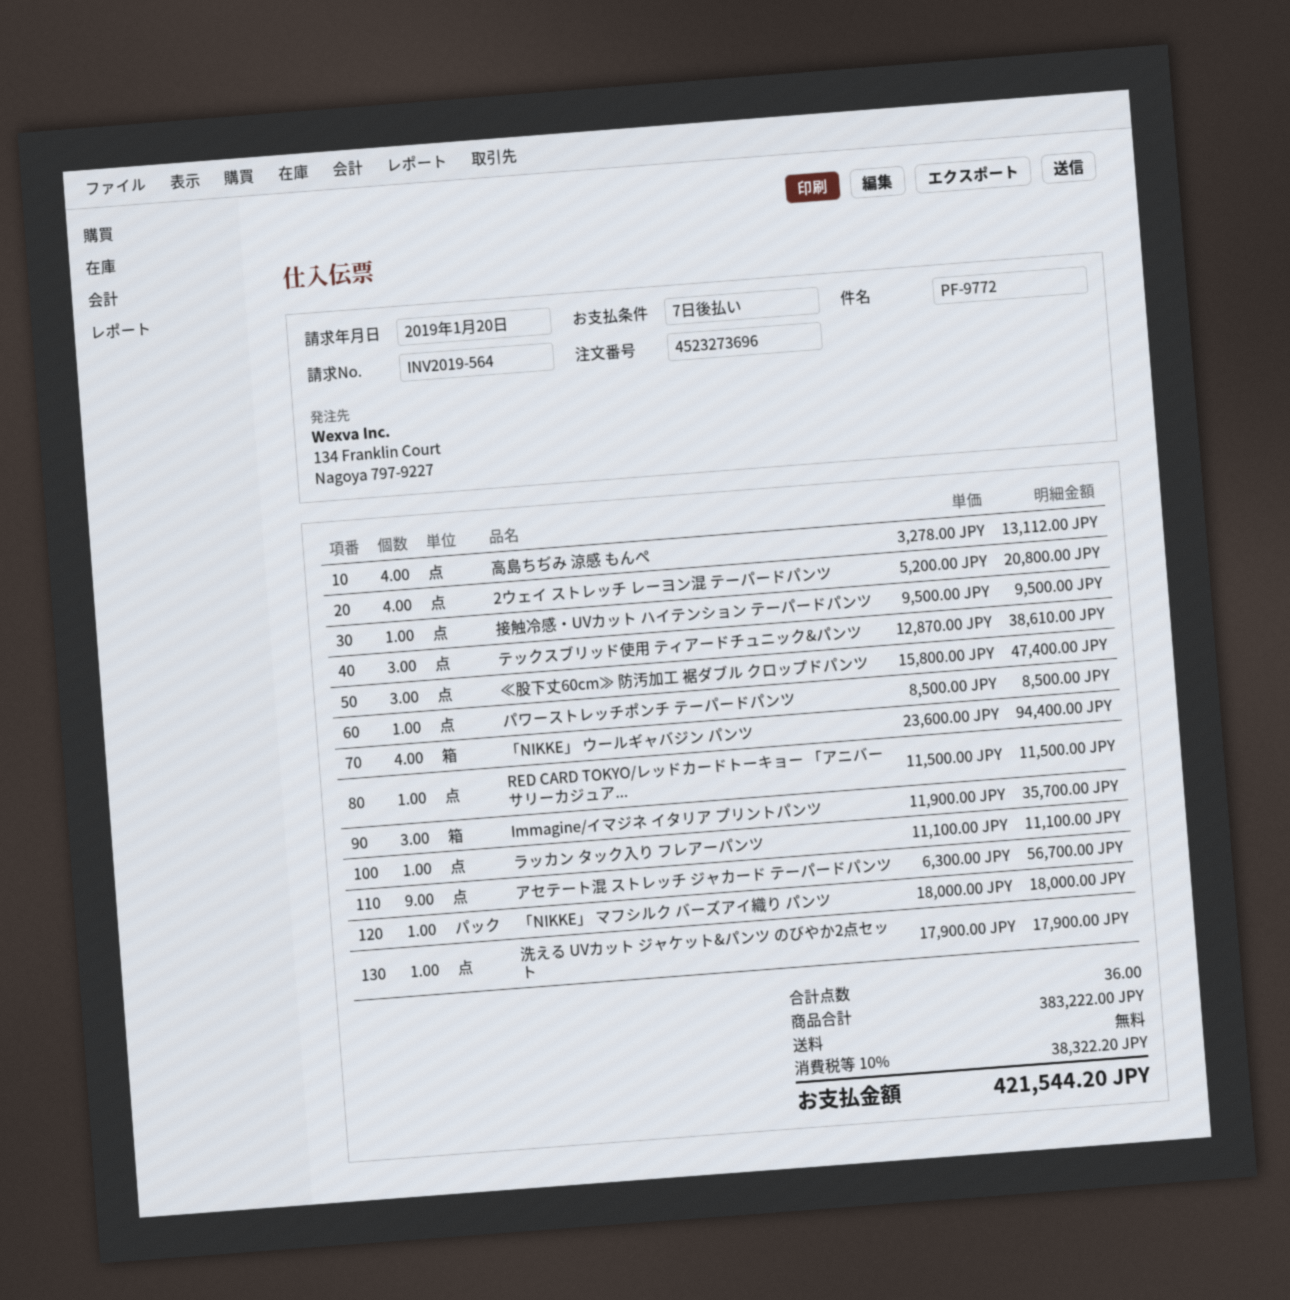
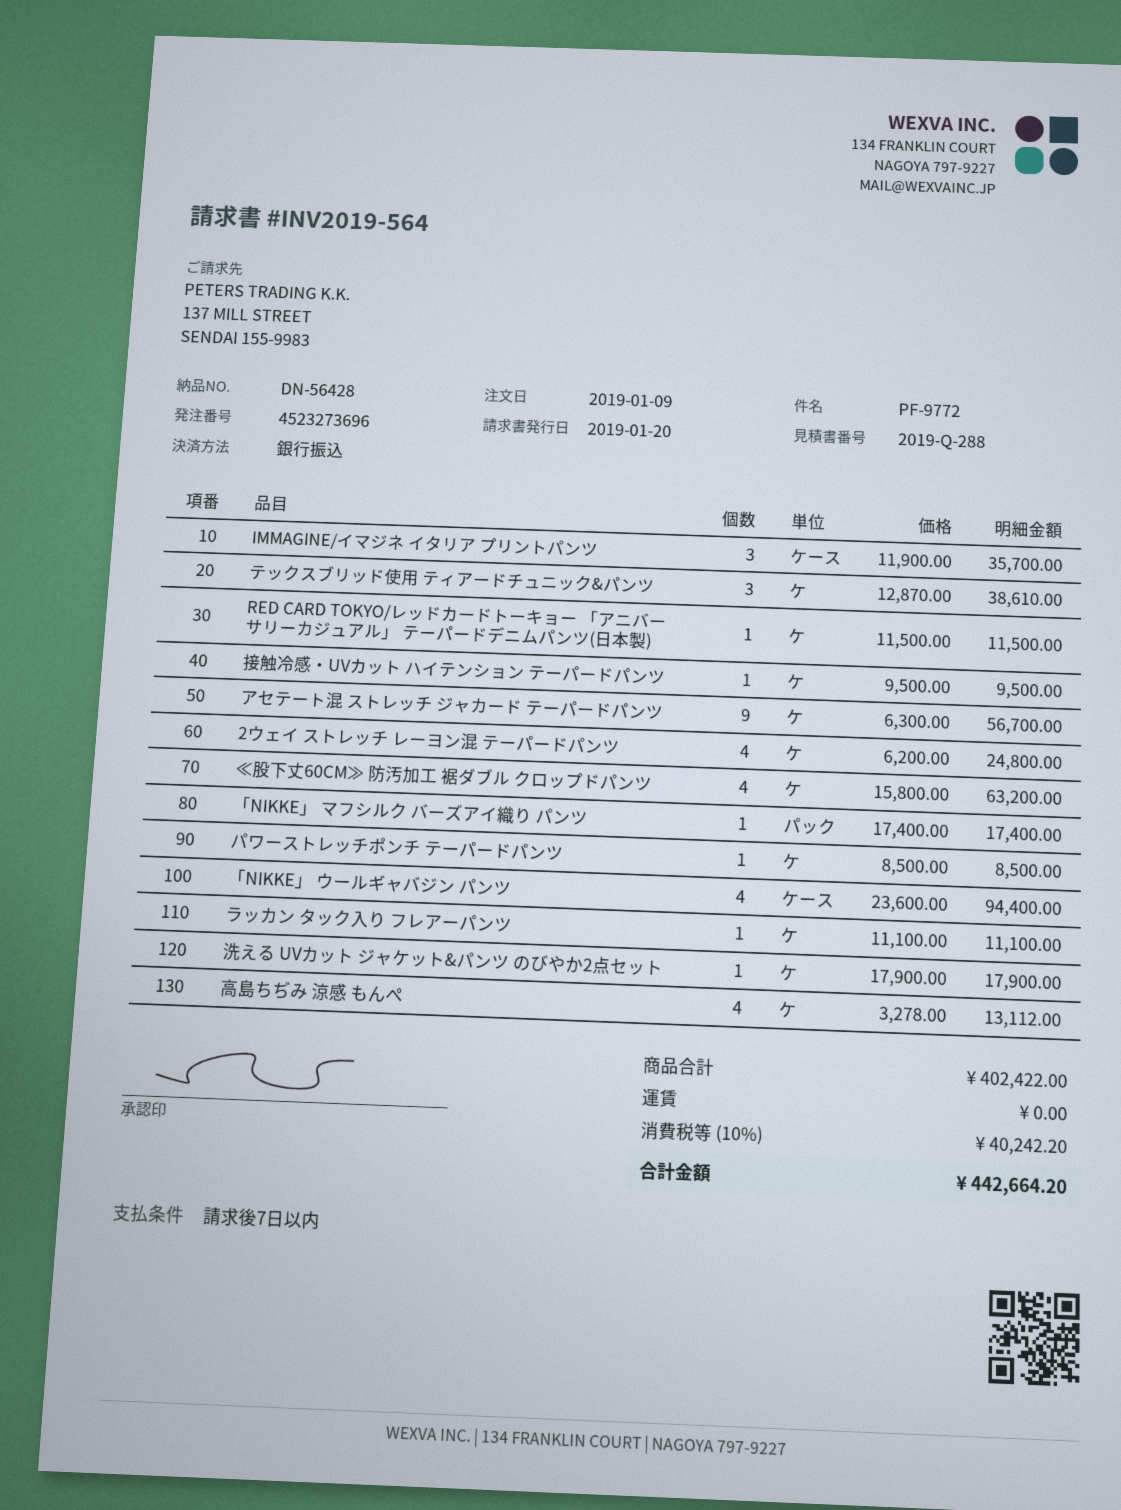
2ウェイ ストレッチ レーヨン混 テーパードパンツ: 4 x 5200.00 = 20800.00 -> 4 x 6200.00 = 24800.00
≪股下丈60cm≫ 防汚加工 裾ダブル クロップドパンツ: 3 x 15800.00 = 47400.00 -> 4 x 15800.00 = 63200.00
「NIKKE」 マフシルク バーズアイ織り パンツ: 1 x 18000.00 = 18000.00 -> 1 x 17400.00 = 17400.00
subtotal: 383222.00 -> 402422.00
tax: 10% = 38322.20 -> 10% = 40242.20
total: 421544.20 -> 442664.20

